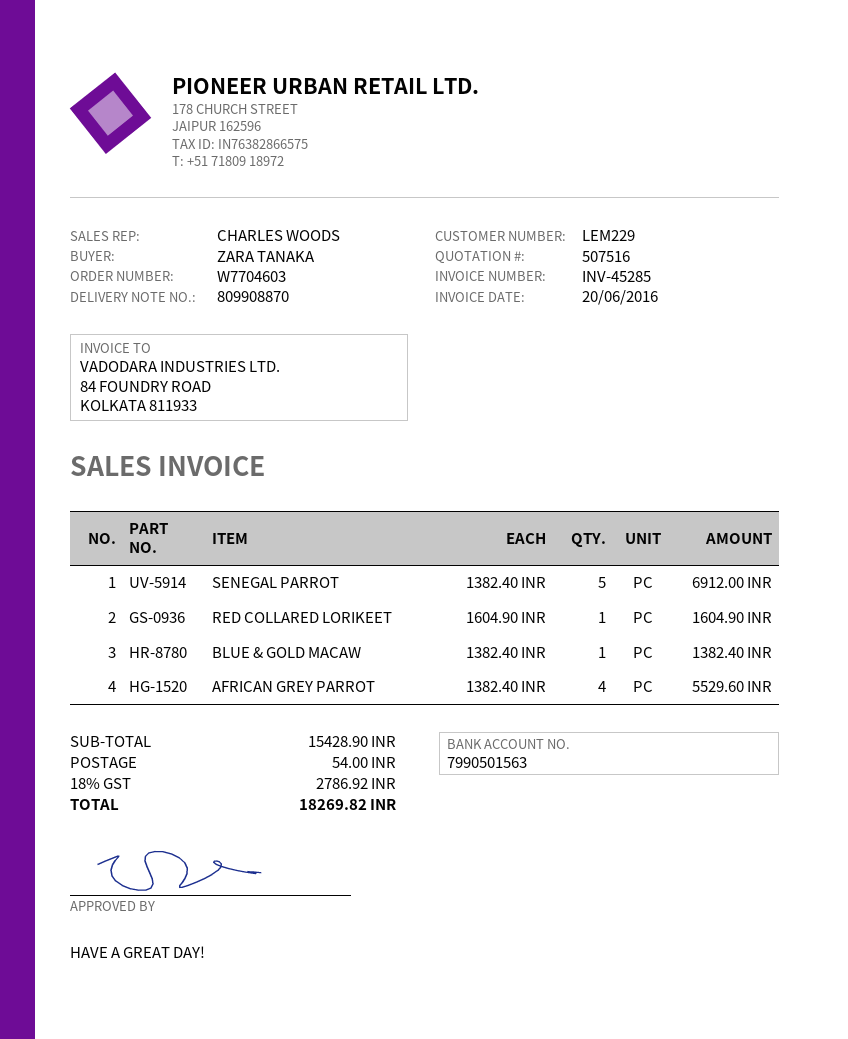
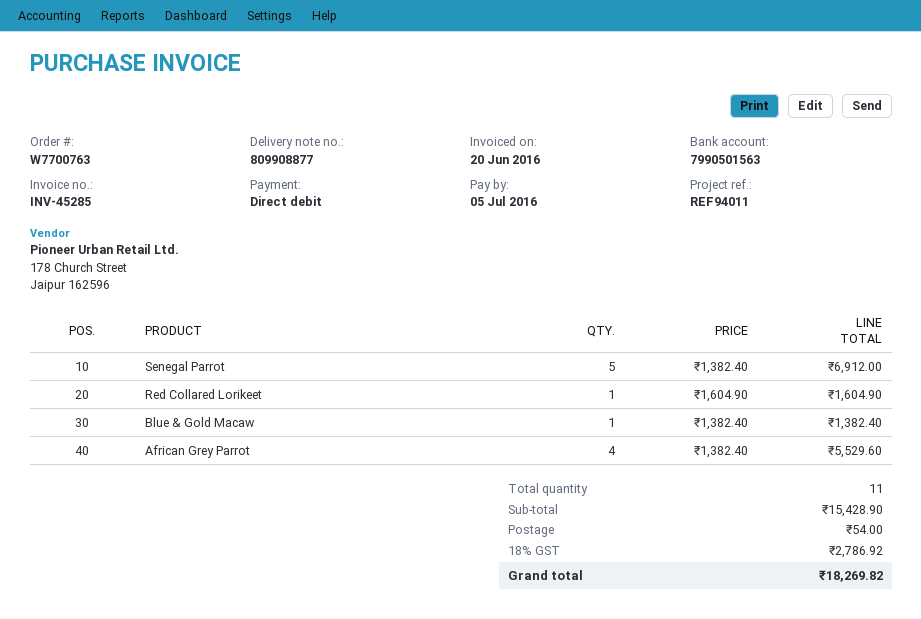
order number: W7704603 -> W7700763
delivery note number: 809908870 -> 809908877

